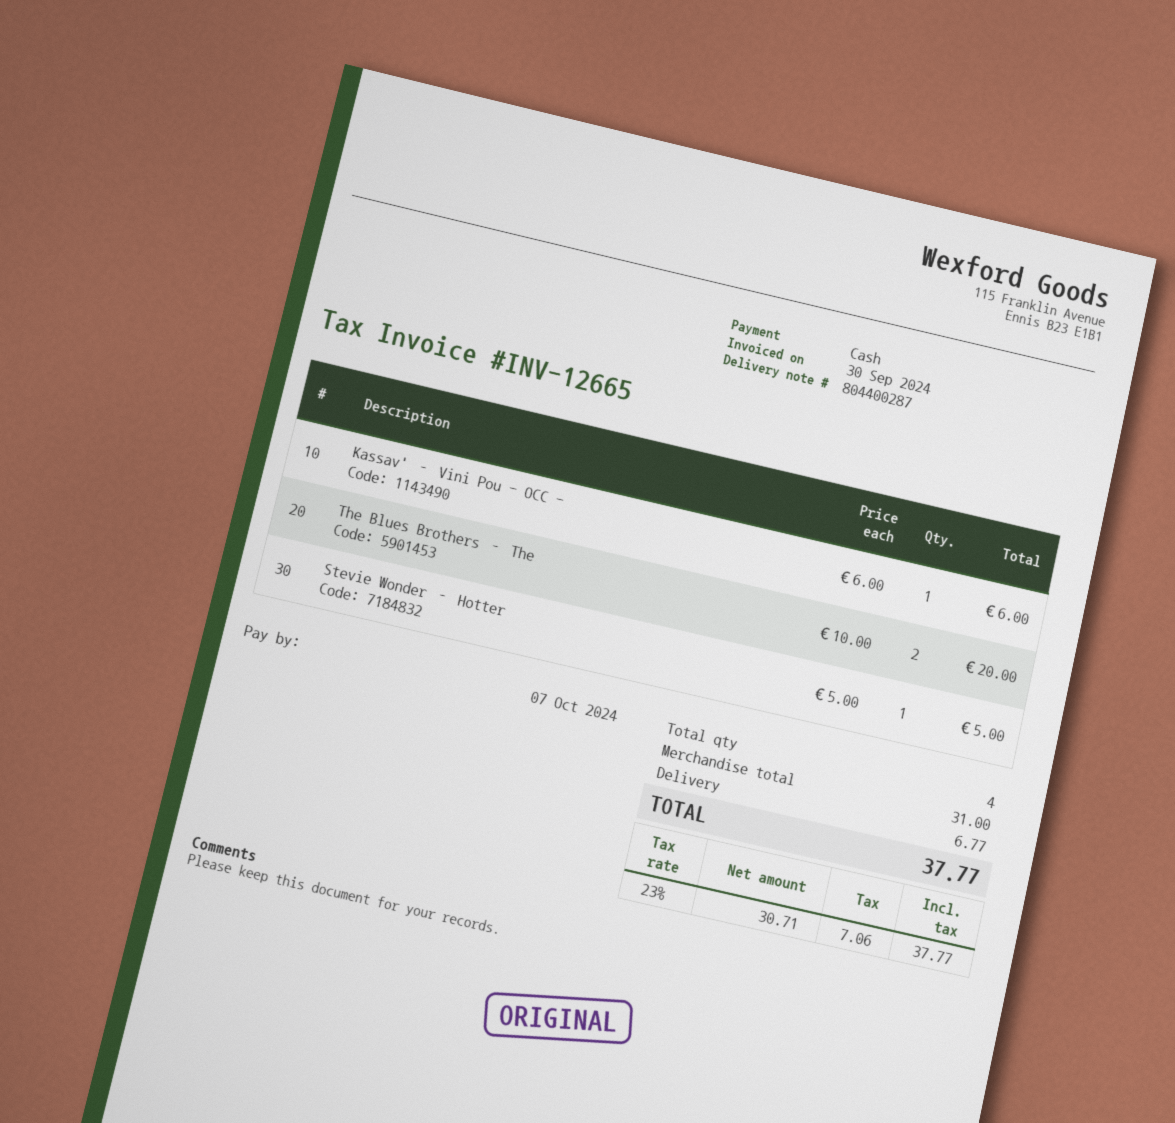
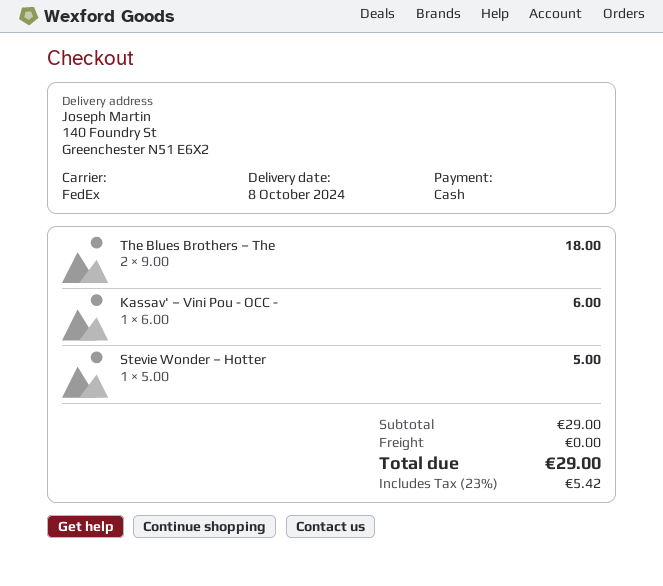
The Blues Brothers – The: 2 x 10.00 = 20.00 -> 2 x 9.00 = 18.00
subtotal: 31.00 -> 29.00
shipping: 6.77 -> 0.00
tax: 23% = 7.06 -> 23% = 5.42
total: 37.77 -> 29.00

